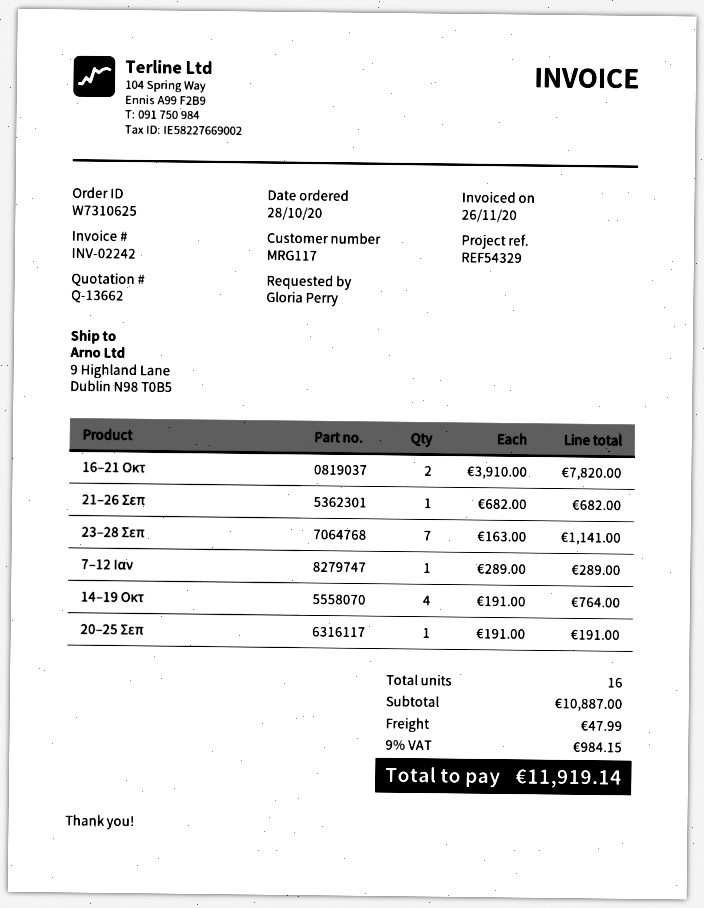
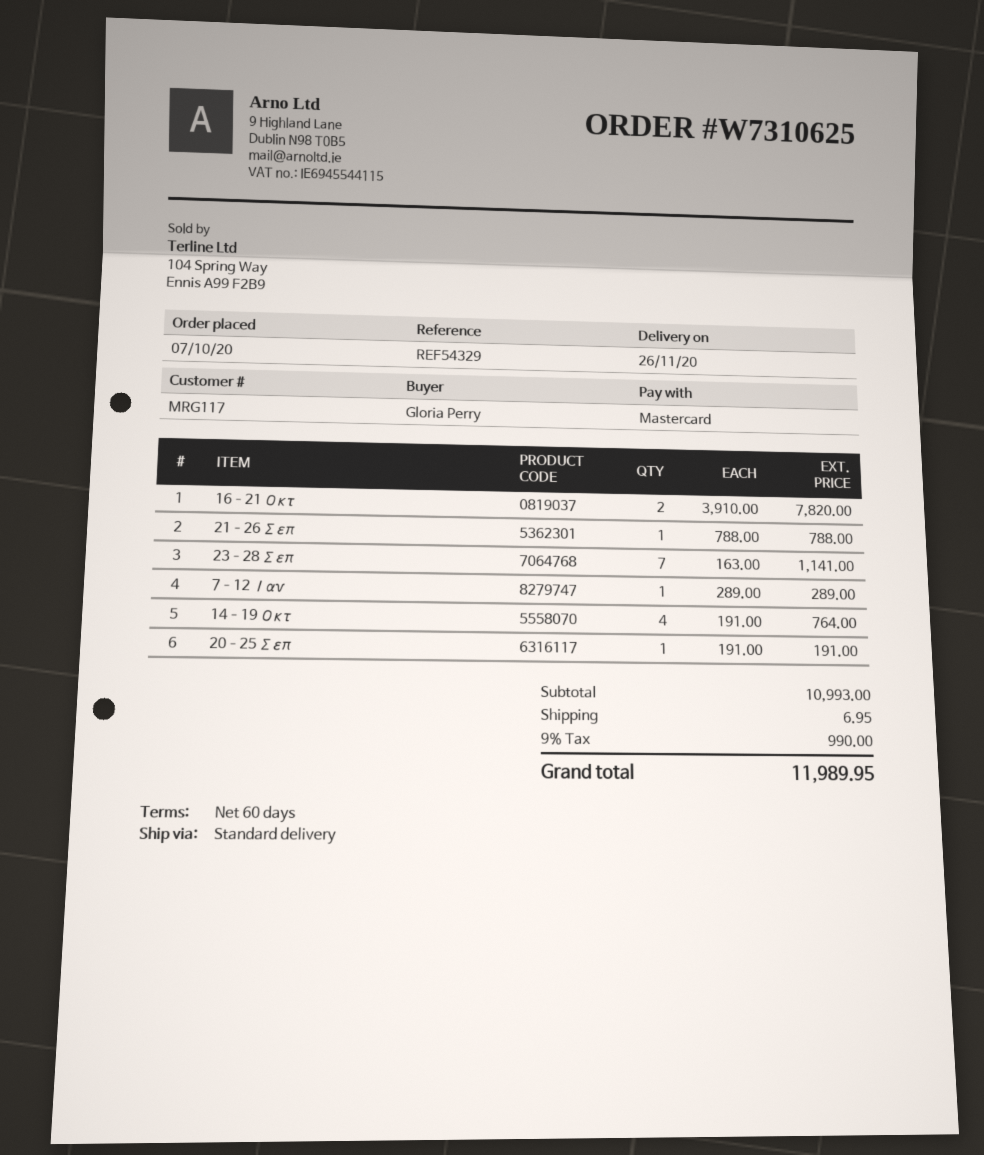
order date: 2020-10-28 -> 2020-10-07
21–26 Σεπ: 1 x 682.00 = 682.00 -> 1 x 788.00 = 788.00
subtotal: 10887.00 -> 10993.00
shipping: 47.99 -> 6.95
tax: 9% = 984.15 -> 9% = 990.00
total: 11919.14 -> 11989.95

